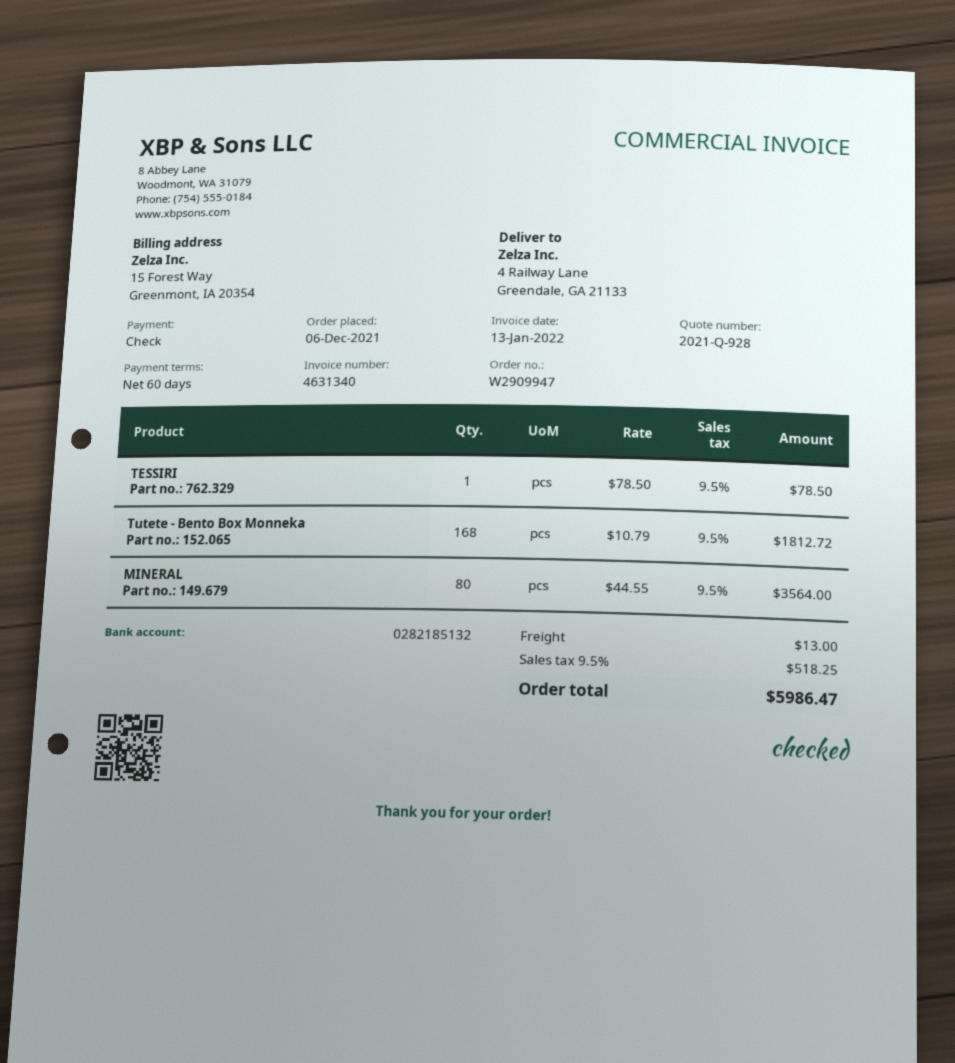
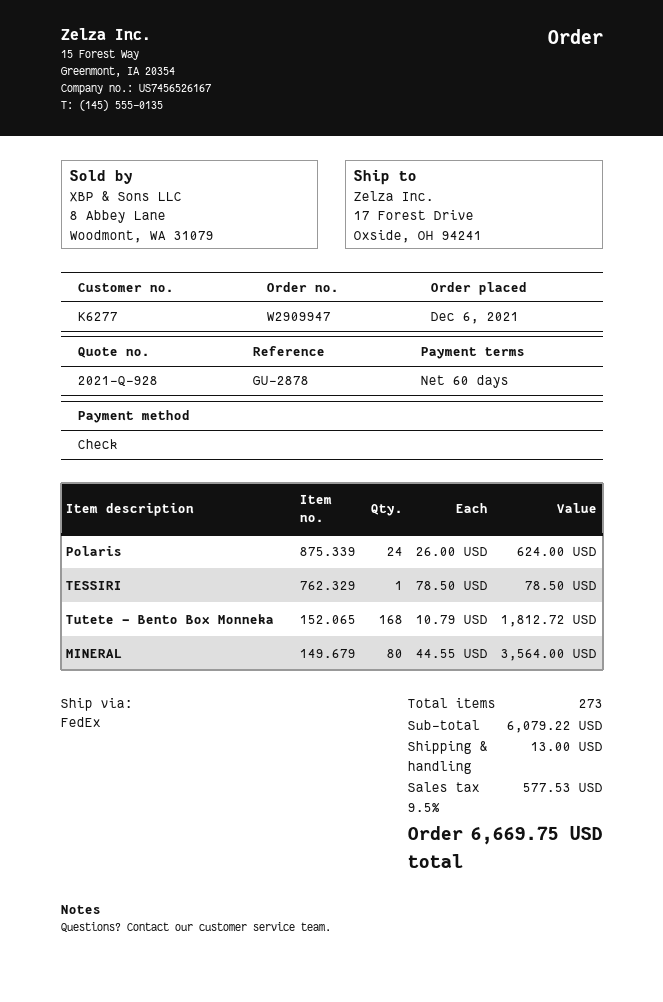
ship to: 4 Railway Lane, Greendale, GA 21133 -> 17 Forest Drive, Oxside, OH 94241
Polaris: none -> 24 x 26.00 = 624.00
tax: 9.5% = 518.25 -> 9.5% = 577.53
total: 5986.47 -> 6669.75

